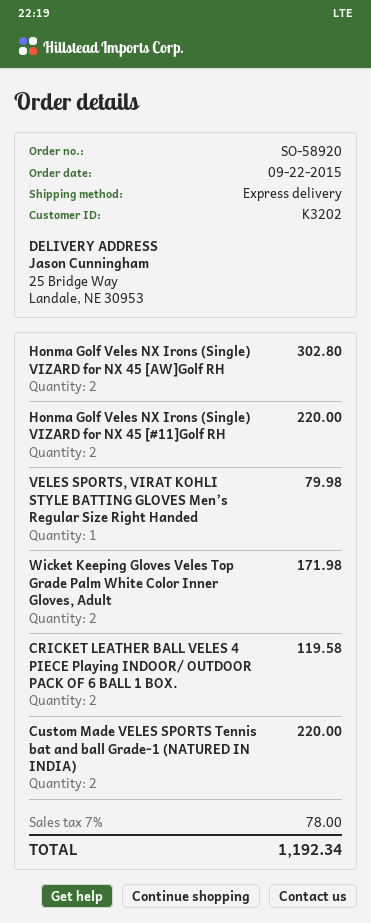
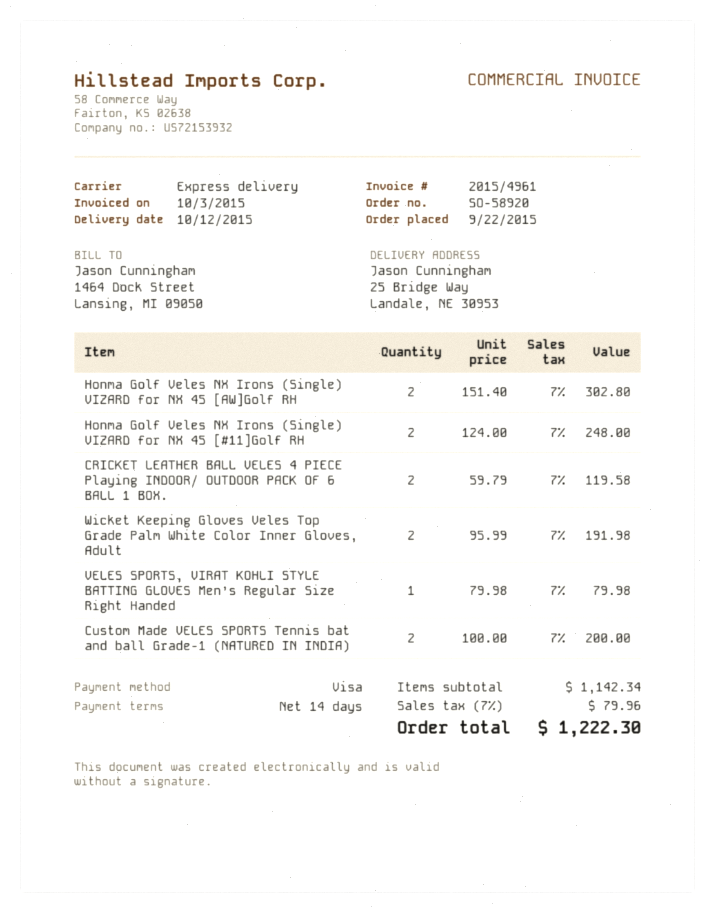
Honma Golf Veles NX Irons (Single) VIZARD for NX 45 [#11]Golf RH: 2 for 220.00 -> 2 for 248.00
Wicket Keeping Gloves Veles Top Grade Palm White Color Inner Gloves, Adult: 2 for 171.98 -> 2 for 191.98
Custom Made VELES SPORTS Tennis bat and ball Grade-1 (NATURED IN INDIA): 2 for 220.00 -> 2 for 200.00
tax: 7% = 78.00 -> 7% = 79.96
total: 1192.34 -> 1222.30

